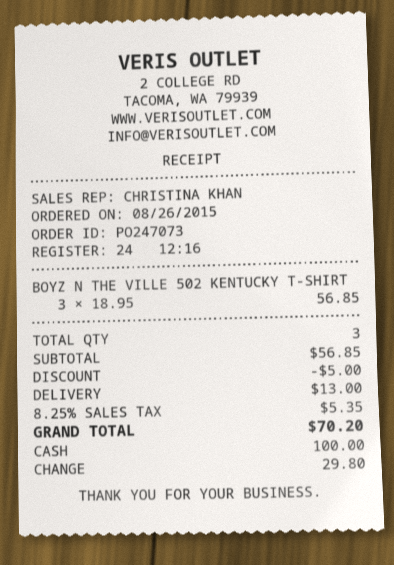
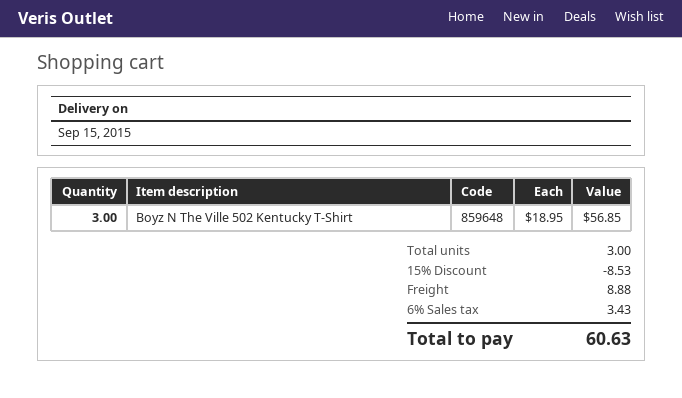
discount: 5.00 -> 8.53
shipping: 13.00 -> 8.88
tax: 8.25% = 5.35 -> 6% = 3.43
total: 70.20 -> 60.63

